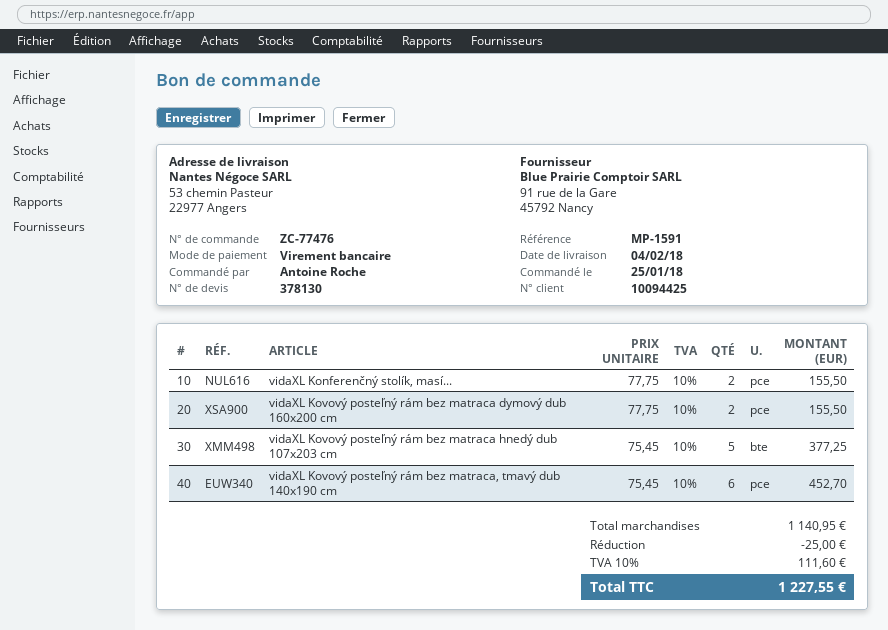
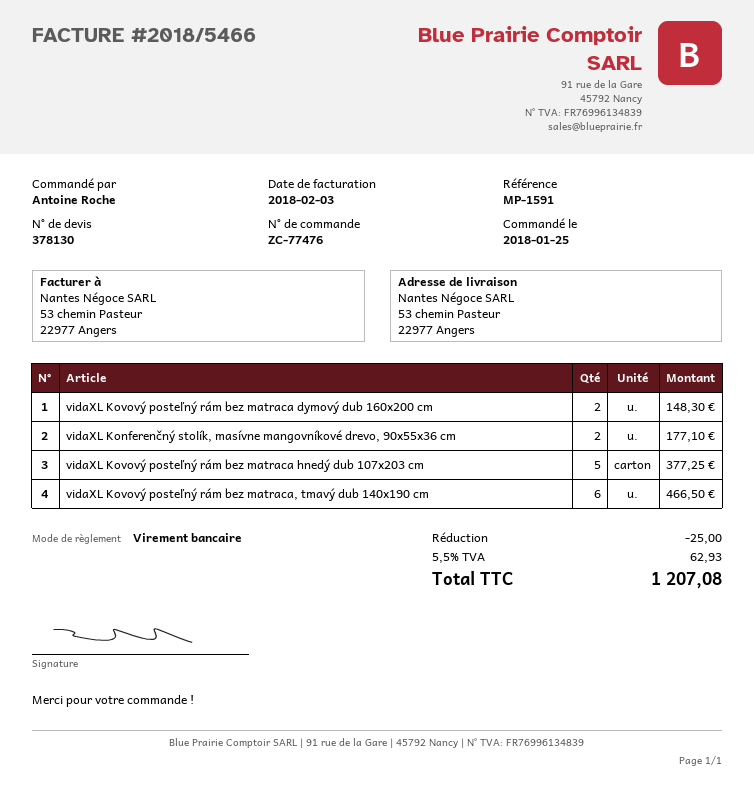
vidaXL Konferenčný stolík, masí...: 2 for 155.50 -> 2 for 177.10
vidaXL Kovový posteľný rám bez matraca dymový dub 160x200 cm: 2 for 155.50 -> 2 for 148.30
vidaXL Kovový posteľný rám bez matraca, tmavý dub 140x190 cm: 6 for 452.70 -> 6 for 466.50
tax: 10% = 111.60 -> 5.5% = 62.93
total: 1227.55 -> 1207.08

